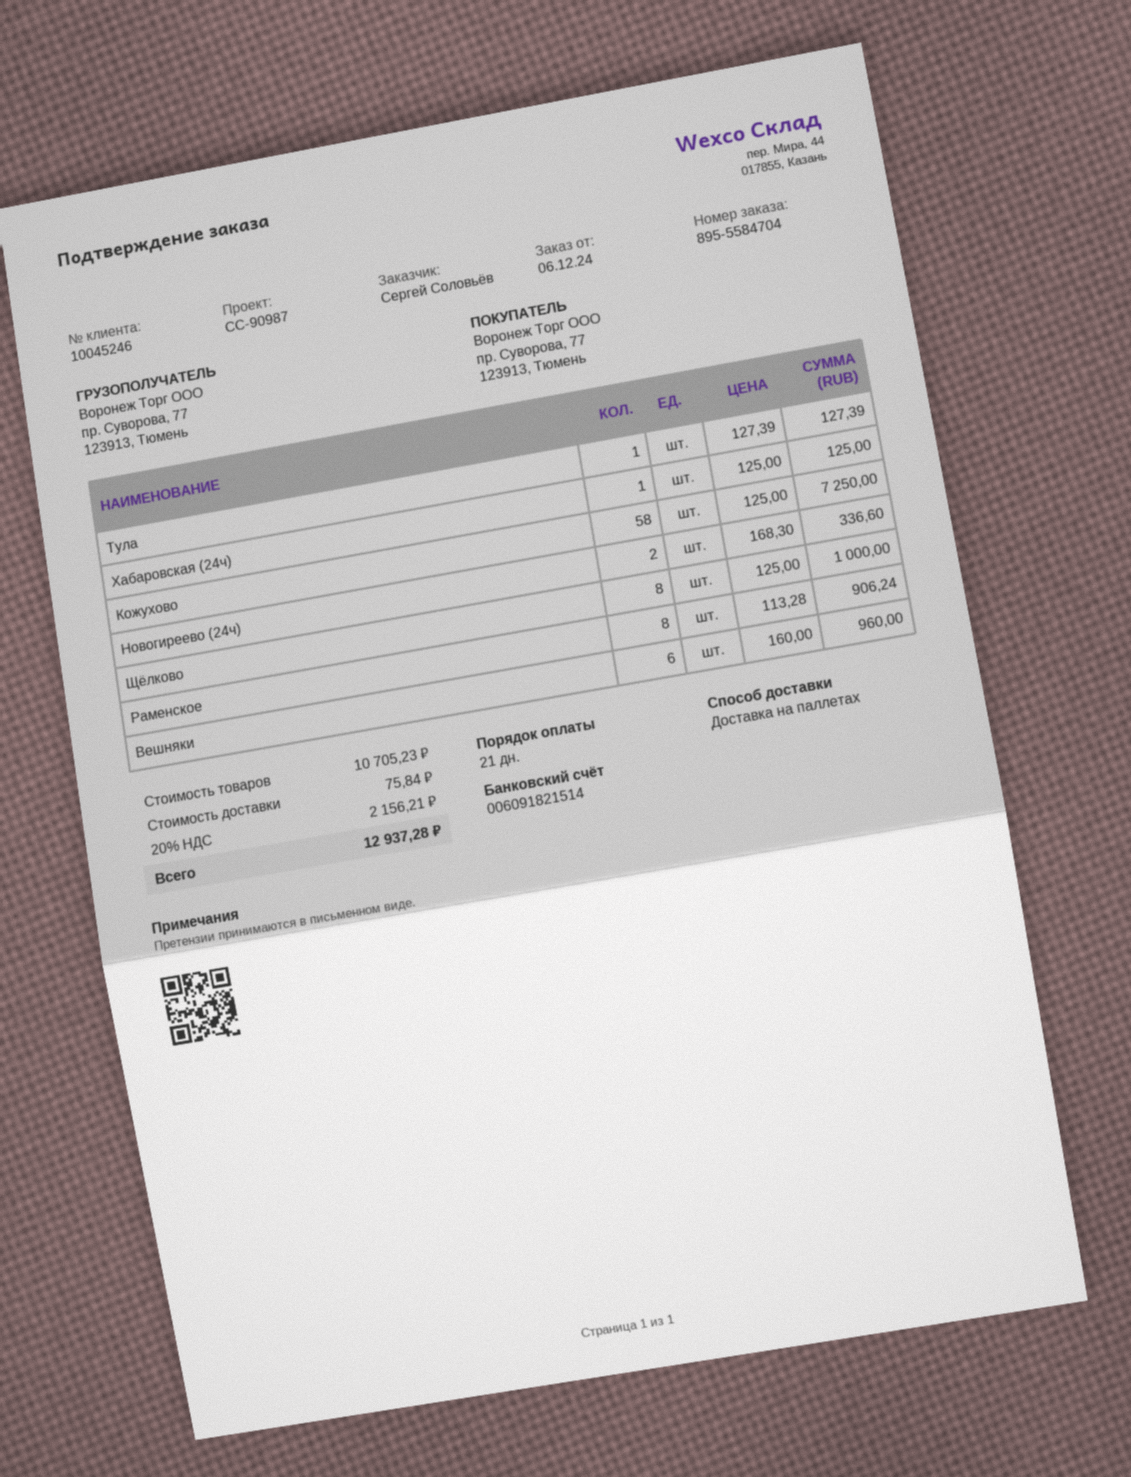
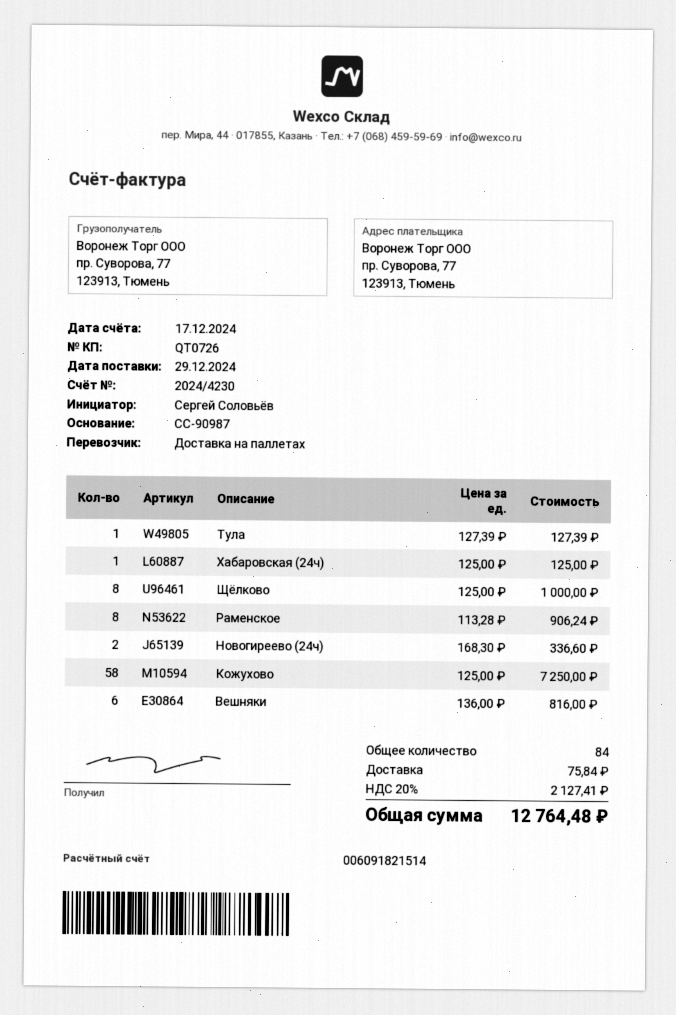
Вешняки: 6 x 160.00 = 960.00 -> 6 x 136.00 = 816.00
tax: 20% = 2156.21 -> 20% = 2127.41
total: 12937.28 -> 12764.48

